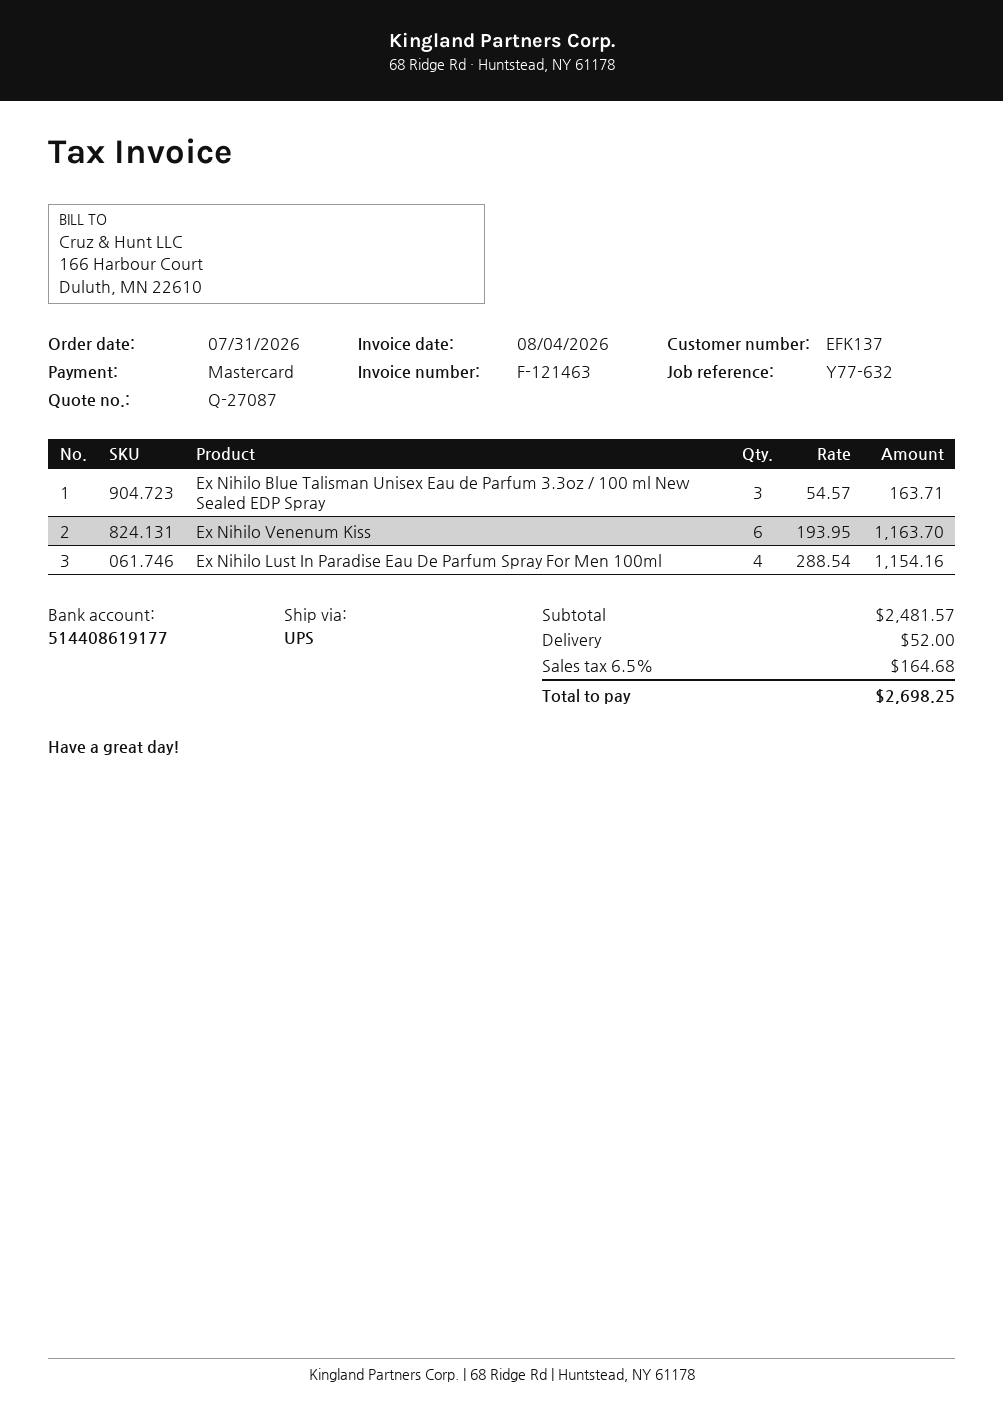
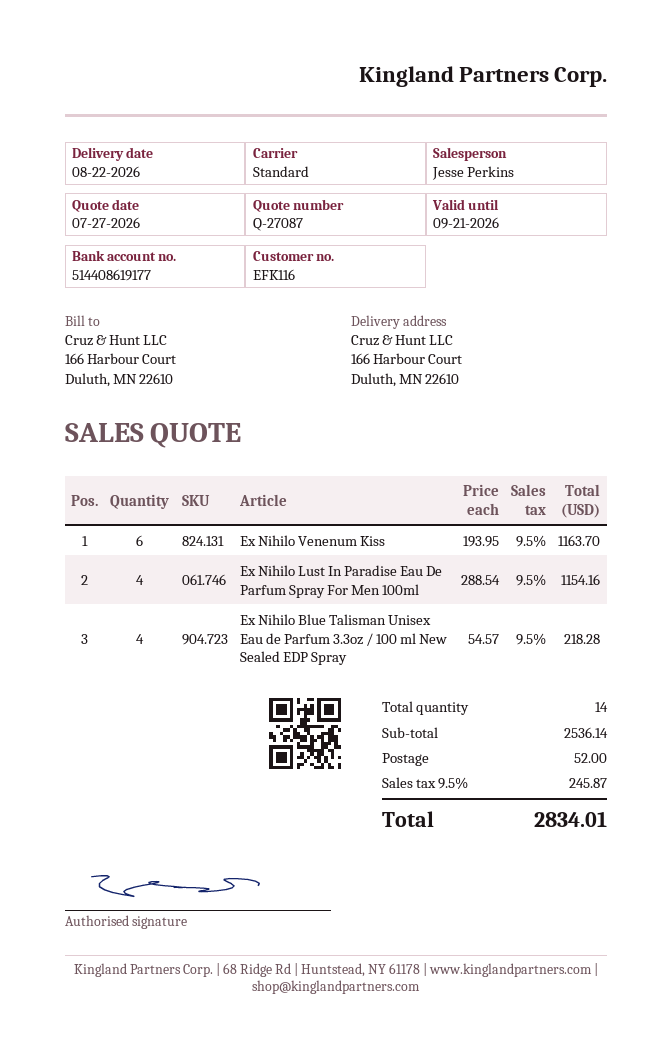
customer number: EFK137 -> EFK116
shipping method: UPS -> standard
Ex Nihilo Blue Talisman Unisex Eau de Parfum 3.3oz / 100 ml New Sealed EDP Spray: 3 x 54.57 = 163.71 -> 4 x 54.57 = 218.28
subtotal: 2481.57 -> 2536.14
tax: 6.5% = 164.68 -> 9.5% = 245.87
total: 2698.25 -> 2834.01

